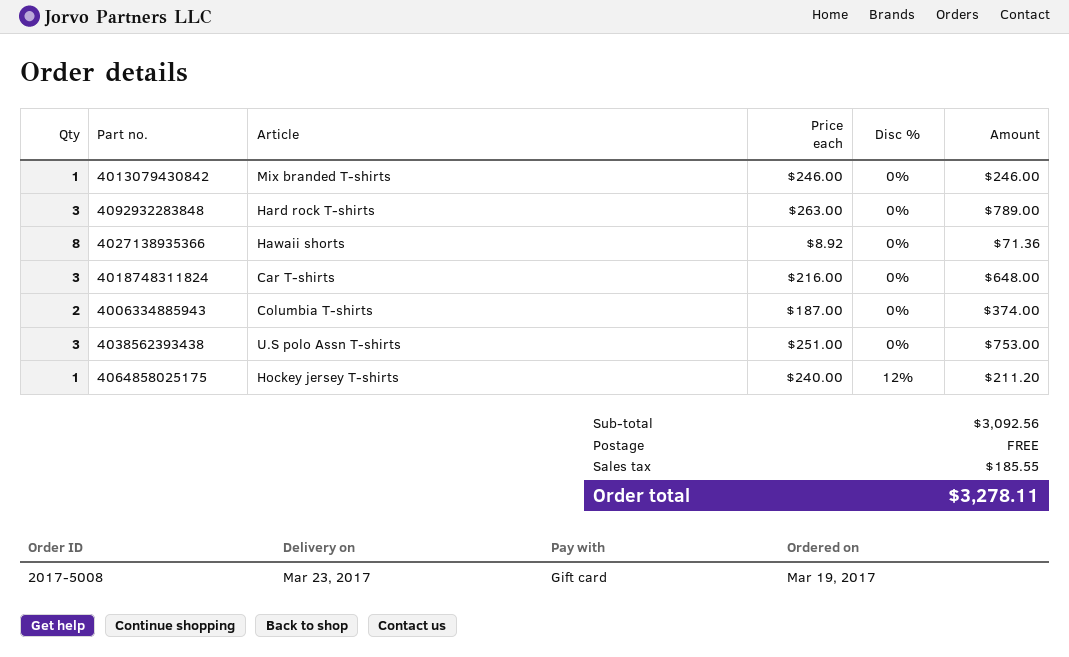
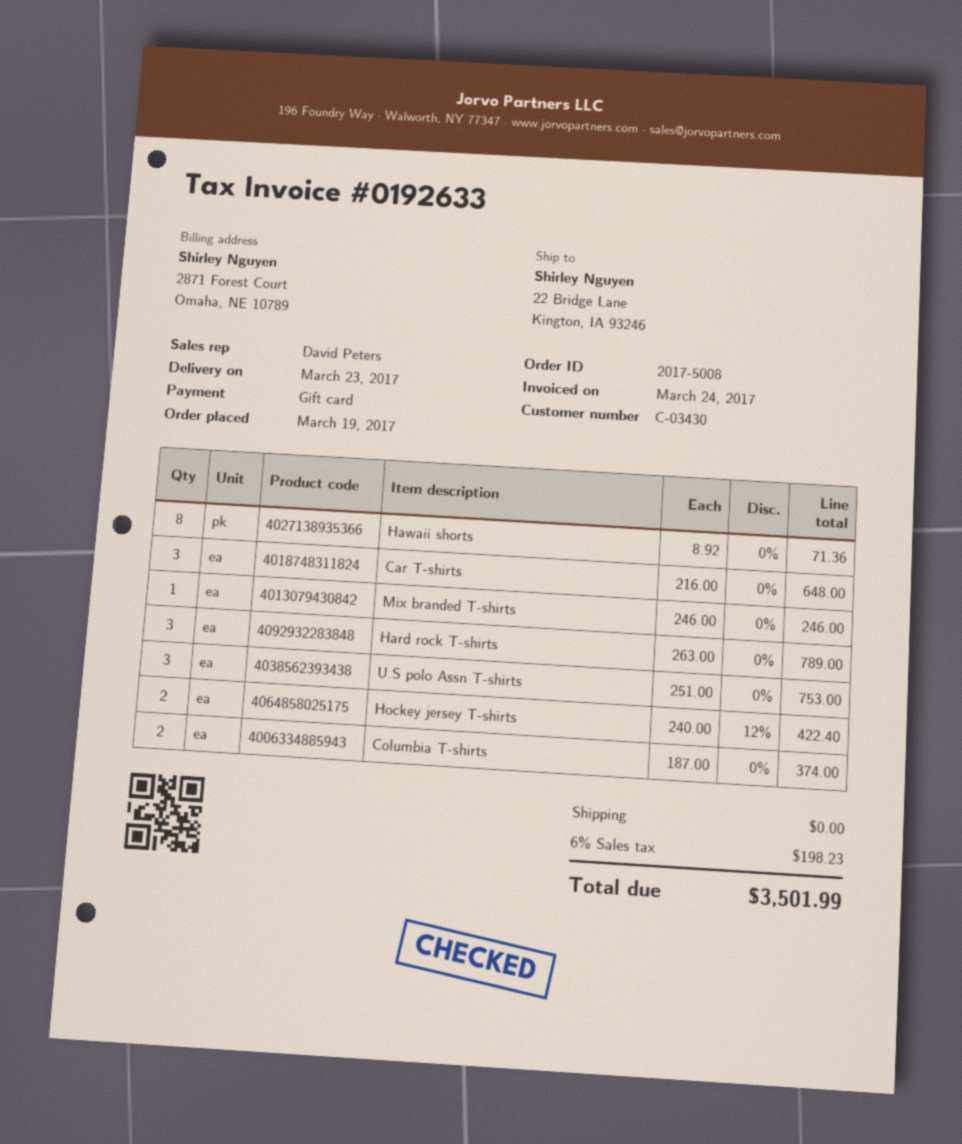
Hockey jersey T-shirts: 1 x 240.00 - 12% = 211.20 -> 2 x 240.00 - 12% = 422.40
tax: 185.55 -> 198.23
total: 3278.11 -> 3501.99

